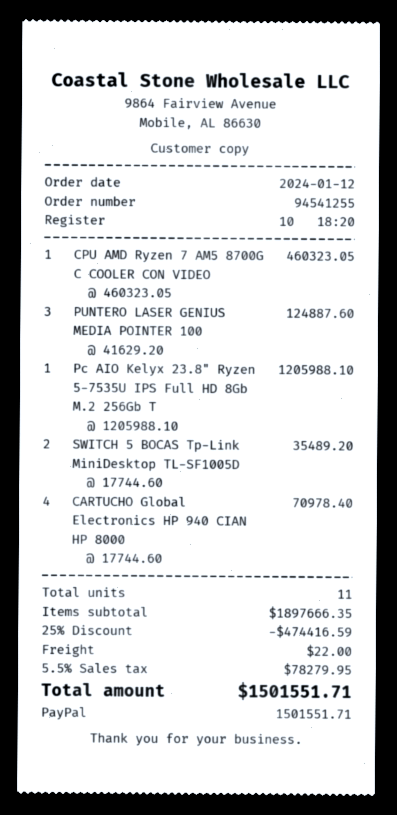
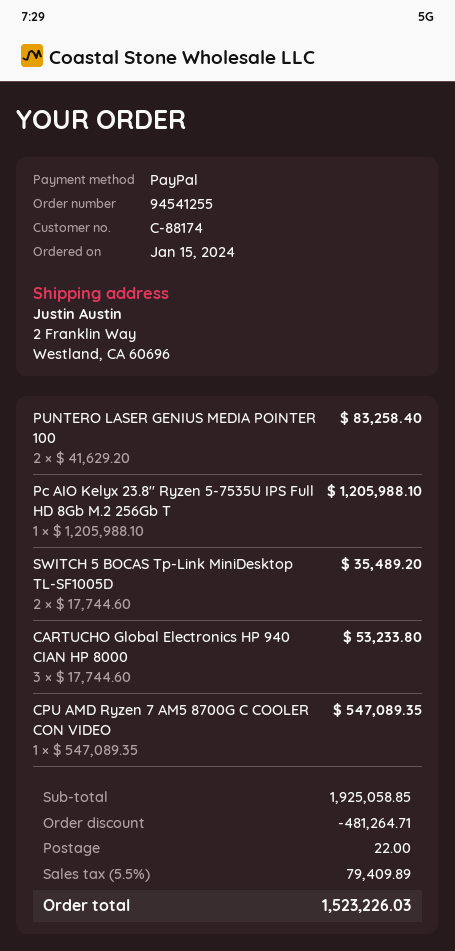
order date: 2024-01-12 -> 2024-01-15
CPU AMD Ryzen 7 AM5 8700G C COOLER CON VIDEO: 1 x 460323.05 = 460323.05 -> 1 x 547089.35 = 547089.35
PUNTERO LASER GENIUS MEDIA POINTER 100: 3 x 41629.20 = 124887.60 -> 2 x 41629.20 = 83258.40
CARTUCHO Global Electronics HP 940 CIAN HP 8000: 4 x 17744.60 = 70978.40 -> 3 x 17744.60 = 53233.80
subtotal: 1897666.35 -> 1925058.85
discount: 474416.59 -> 481264.71
tax: 5.5% = 78279.95 -> 5.5% = 79409.89
total: 1501551.71 -> 1523226.03

